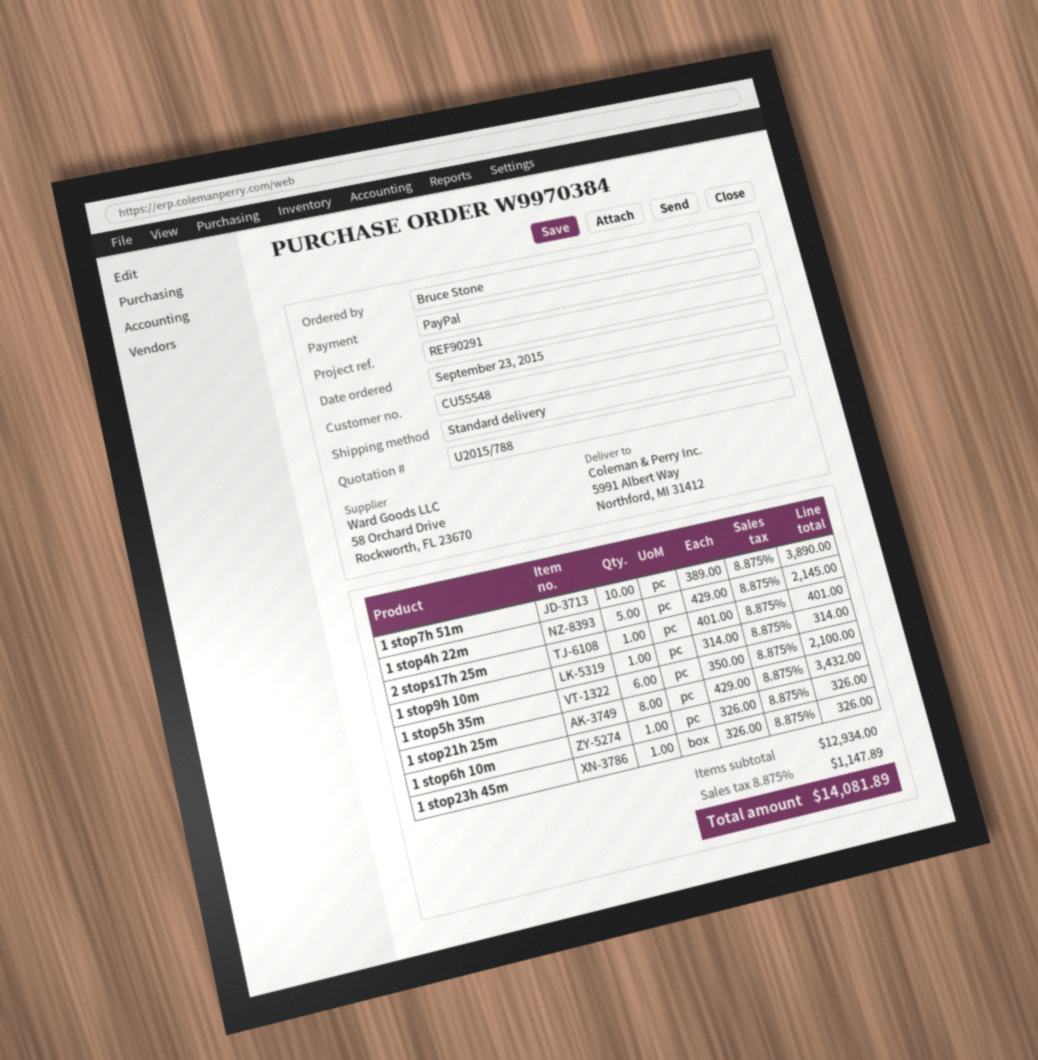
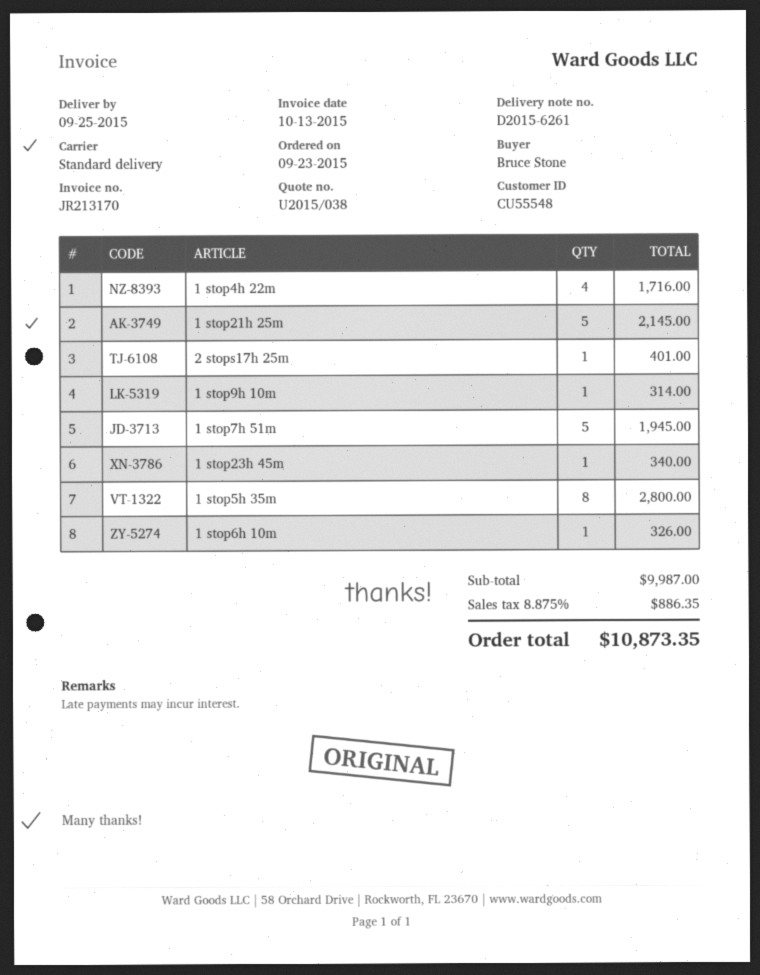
quote number: U2015/788 -> U2015/038
1 stop7h 51m: 10 for 3890.00 -> 5 for 1945.00
1 stop4h 22m: 5 for 2145.00 -> 4 for 1716.00
1 stop5h 35m: 6 for 2100.00 -> 8 for 2800.00
1 stop21h 25m: 8 for 3432.00 -> 5 for 2145.00
1 stop23h 45m: 1 for 326.00 -> 1 for 340.00
subtotal: 12934.00 -> 9987.00
tax: 8.875% = 1147.89 -> 8.875% = 886.35
total: 14081.89 -> 10873.35

